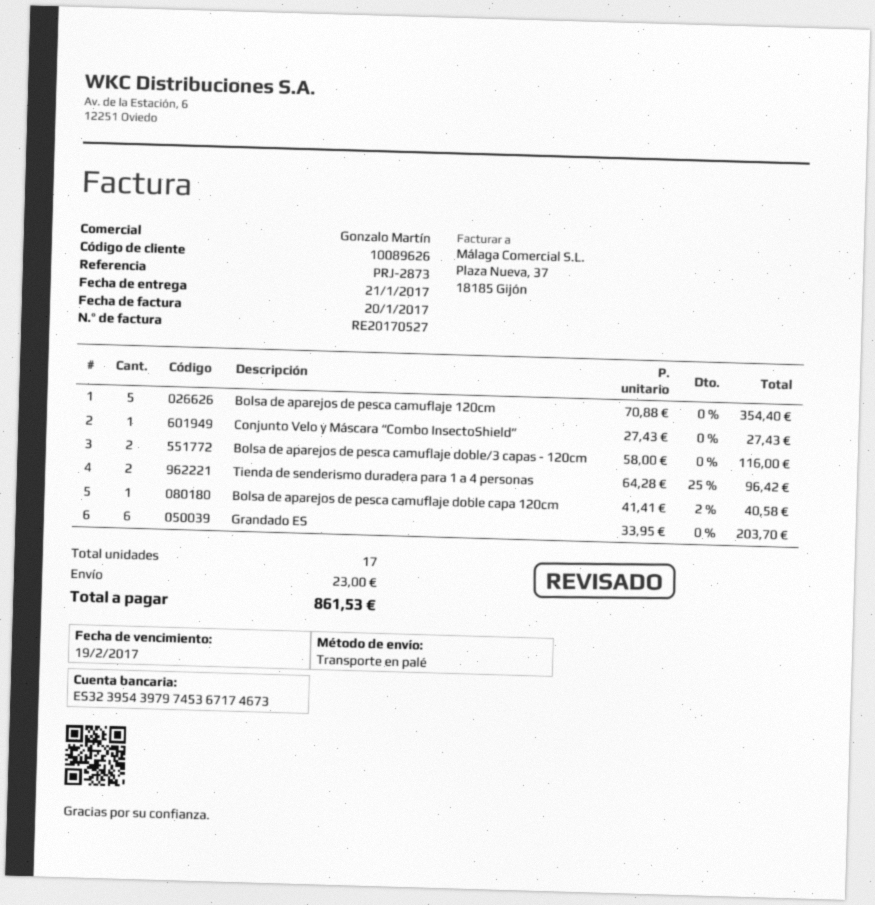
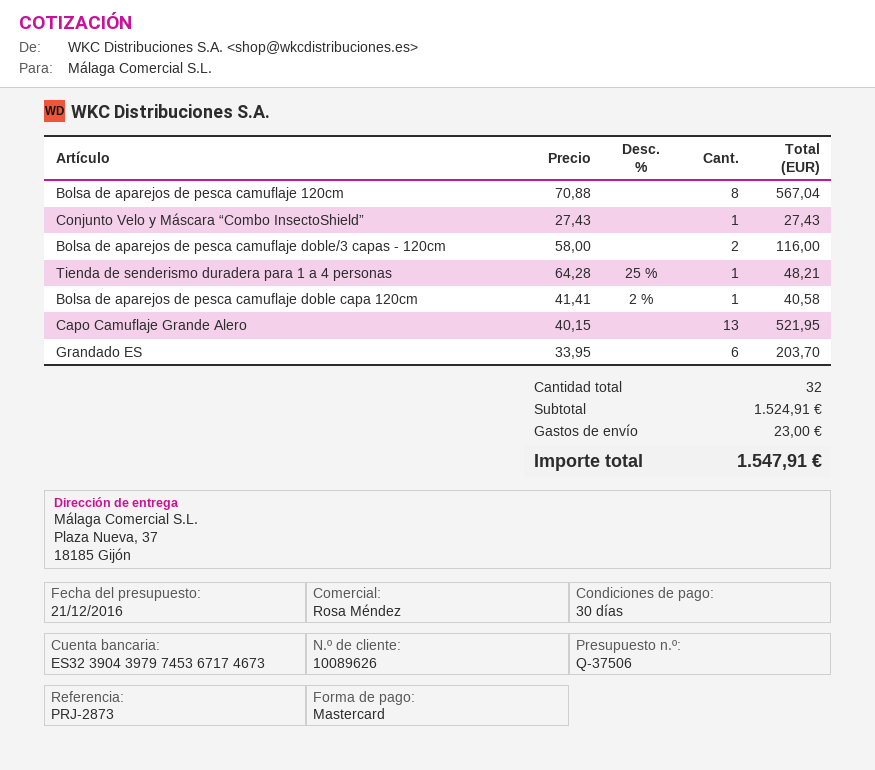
sales rep: Gonzalo Martín -> Rosa Méndez
bank account: ES3239543979745367174673 -> ES3239043979745367174673
Bolsa de aparejos de pesca camuflaje 120cm: 5 x 70.88 = 354.40 -> 8 x 70.88 = 567.04
Tienda de senderismo duradera para 1 a 4 personas: 2 x 64.28 - 25% = 96.42 -> 1 x 64.28 - 25% = 48.21
Capo Camuflaje Grande Alero: none -> 13 x 40.15 = 521.95
total quantity: 17 -> 32
total: 861.53 -> 1547.91

